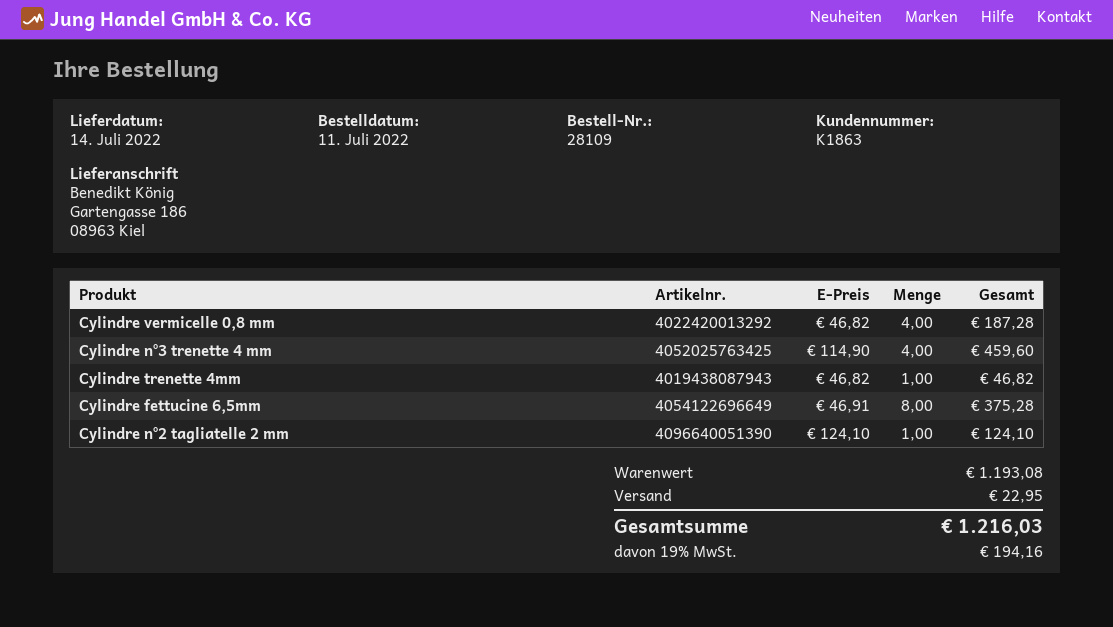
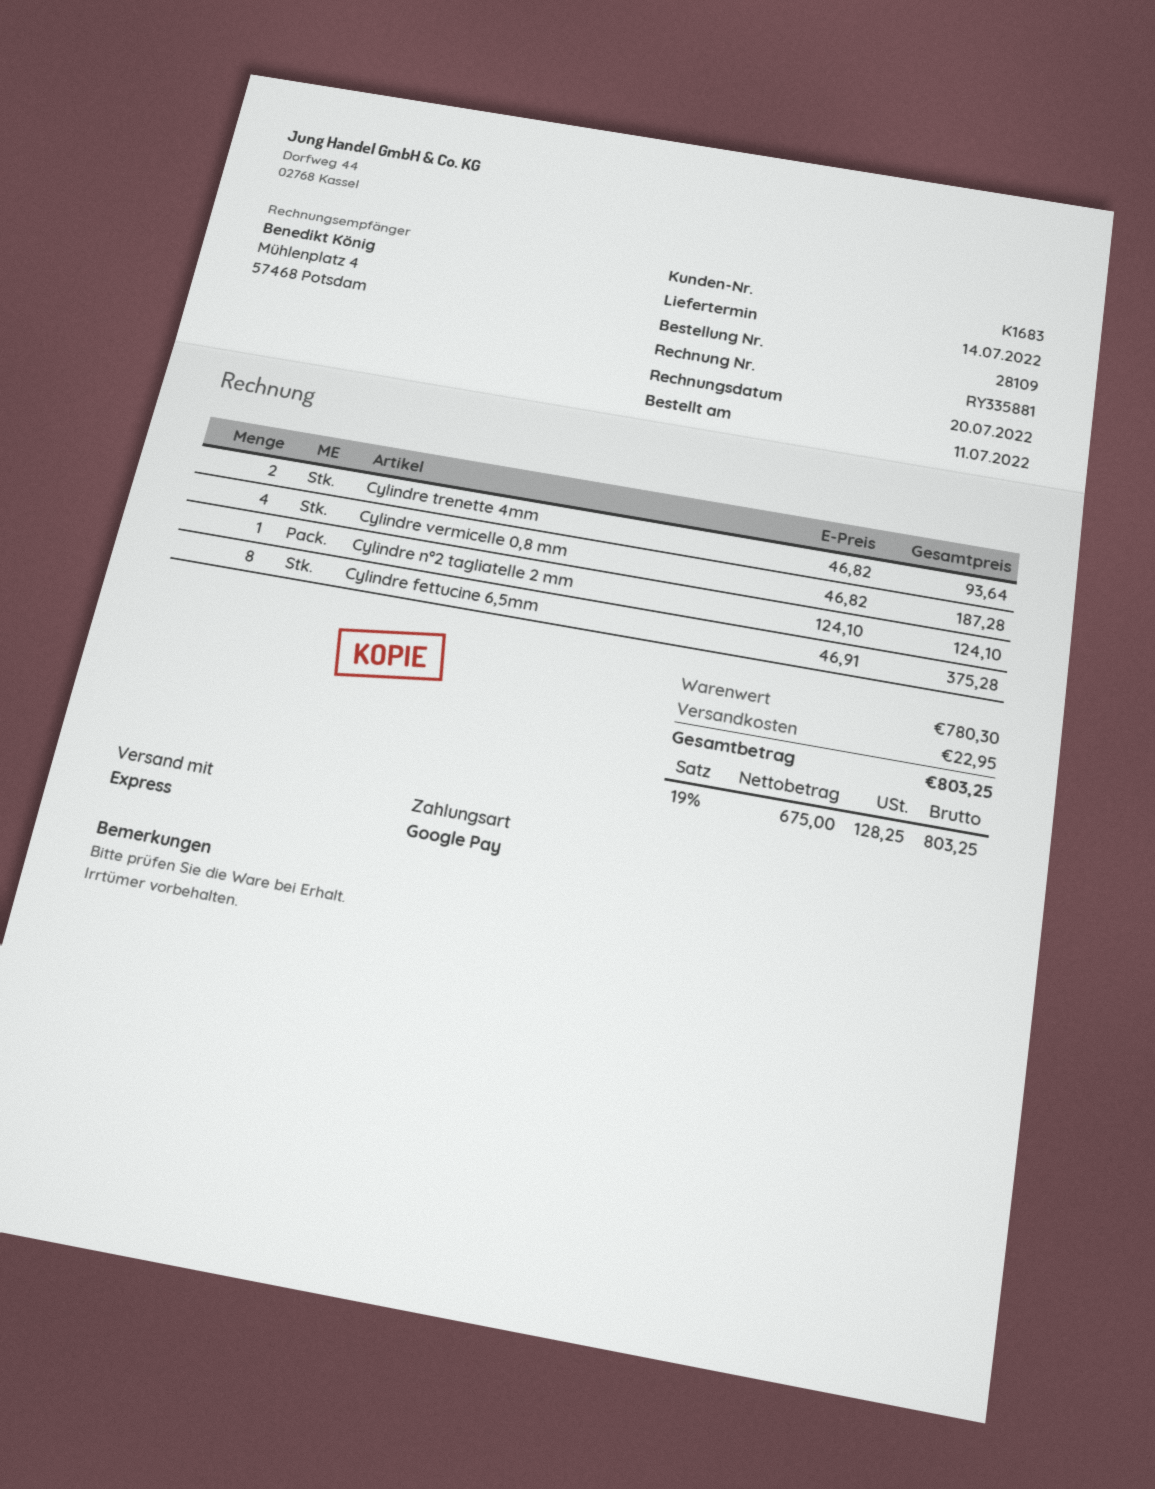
customer number: K1863 -> K1683
Cylindre n°3 trenette 4 mm: 4 x 114.90 = 459.60 -> none
Cylindre trenette 4mm: 1 x 46.82 = 46.82 -> 2 x 46.82 = 93.64
subtotal: 1193.08 -> 780.30
tax: 19% = 194.16 -> 19% = 128.25
total: 1216.03 -> 803.25

